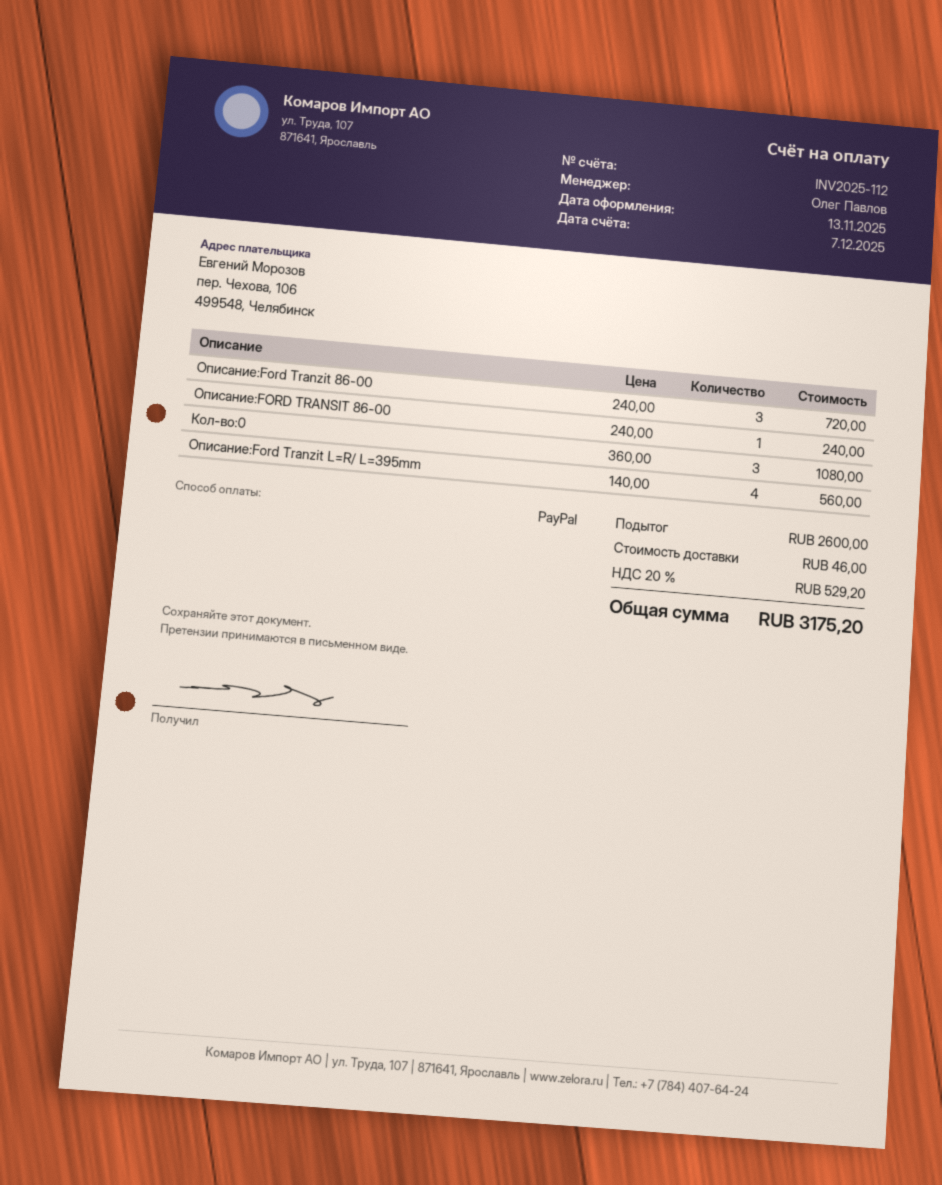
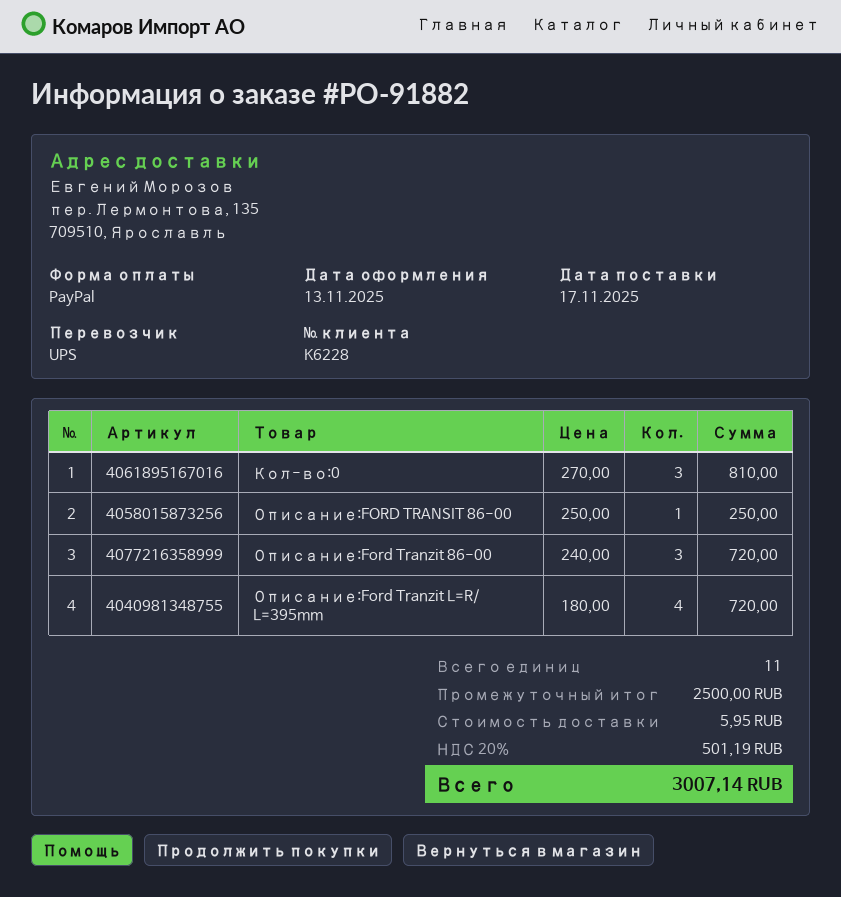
Описание:FORD TRANSIT 86-00: 1 x 240.00 = 240.00 -> 1 x 250.00 = 250.00
Кол-во:0: 3 x 360.00 = 1080.00 -> 3 x 270.00 = 810.00
Описание:Ford Tranzit L=R/ L=395mm: 4 x 140.00 = 560.00 -> 4 x 180.00 = 720.00
subtotal: 2600.00 -> 2500.00
shipping: 46.00 -> 5.95
tax: 20% = 529.20 -> 20% = 501.19
total: 3175.20 -> 3007.14

